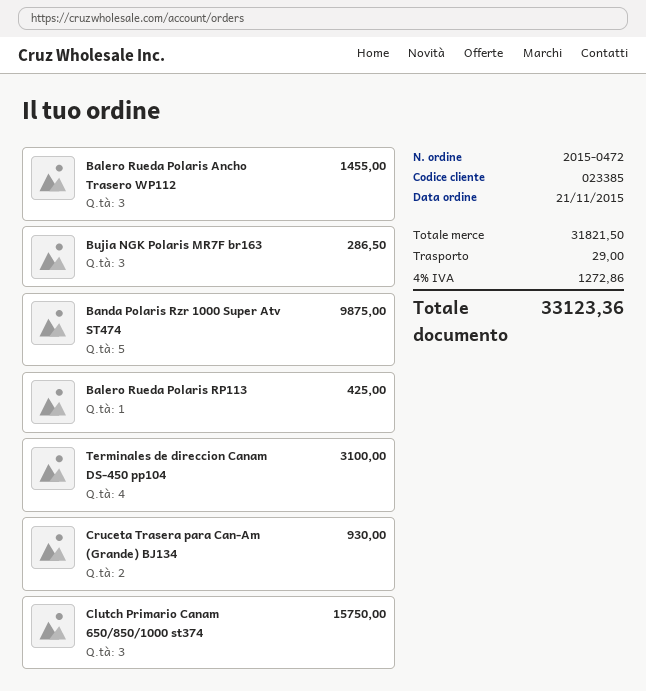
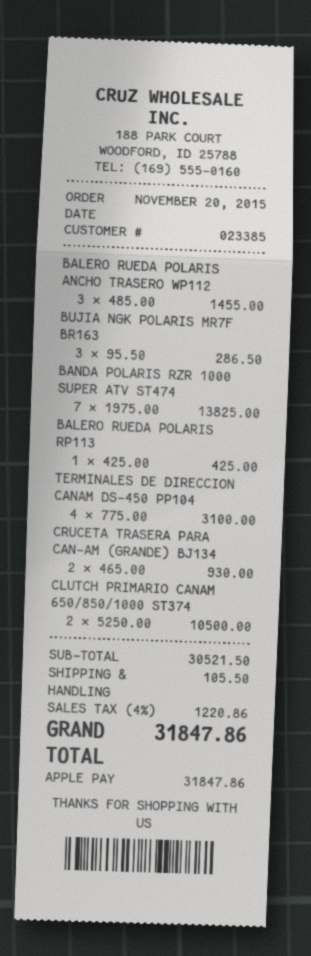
order date: 2015-11-21 -> 2015-11-20
Banda Polaris Rzr 1000 Super Atv ST474: 5 for 9875.00 -> 7 for 13825.00
Clutch Primario Canam 650/850/1000 st374: 3 for 15750.00 -> 2 for 10500.00
subtotal: 31821.50 -> 30521.50
shipping: 29.00 -> 105.50
tax: 4% = 1272.86 -> 4% = 1220.86
total: 33123.36 -> 31847.86

